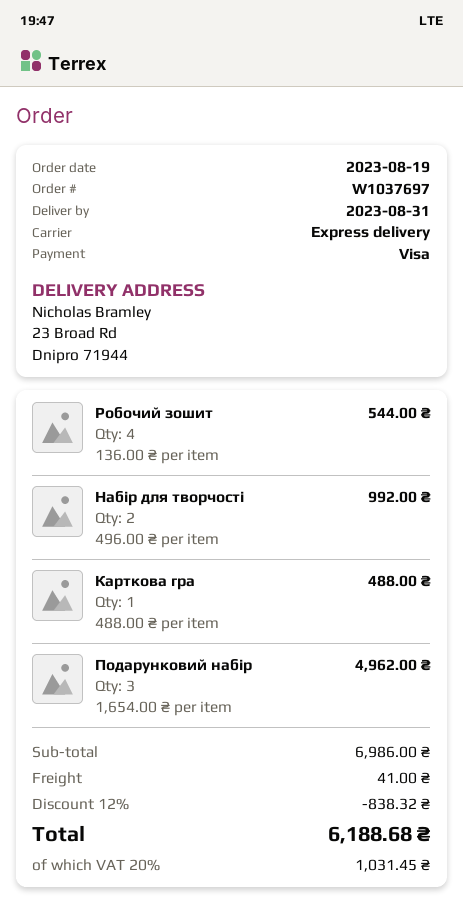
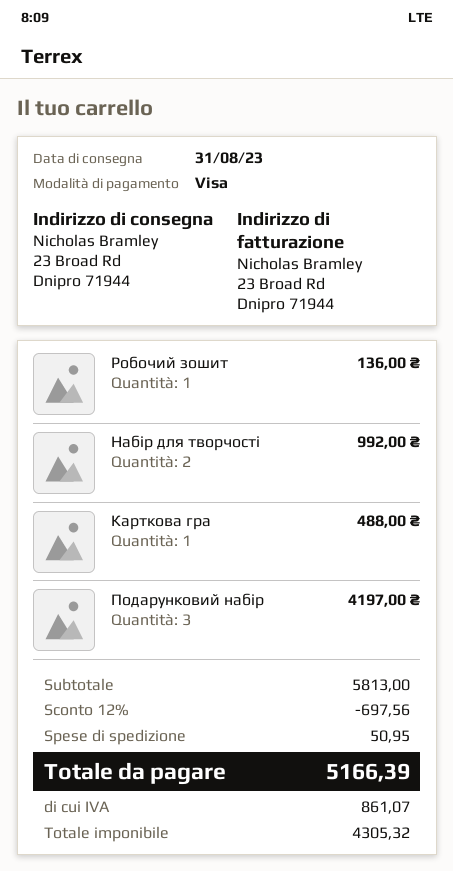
Робочий зошит: 4 for 544.00 -> 1 for 136.00
Подарунковий набір: 3 for 4962.00 -> 3 for 4197.00
subtotal: 6986.00 -> 5813.00
discount: 12% = 838.32 -> 12% = 697.56
shipping: 41.00 -> 50.95
tax: 1031.45 -> 861.07
total: 6188.68 -> 5166.39

